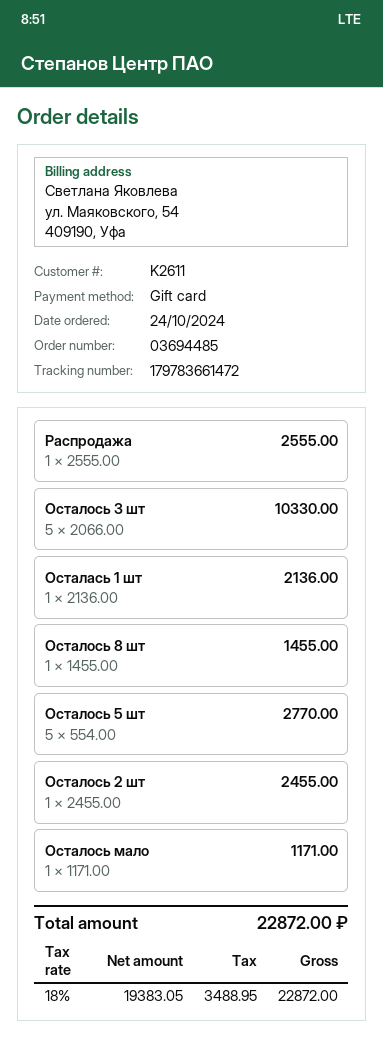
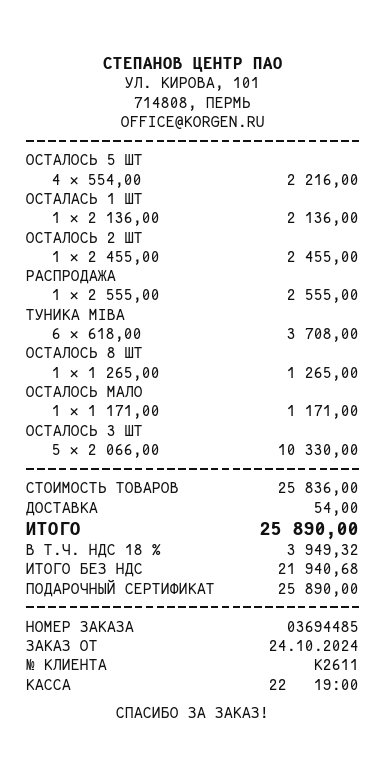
Осталось 8 шт: 1 x 1455.00 = 1455.00 -> 1 x 1265.00 = 1265.00
Осталось 5 шт: 5 x 554.00 = 2770.00 -> 4 x 554.00 = 2216.00
ТУНИКА MIBA: none -> 6 x 618.00 = 3708.00
shipping: none -> 54.00
net: 19383.05 -> 21940.68
tax: 18% = 3488.95 -> 18% = 3949.32
total: 22872.00 -> 25890.00

